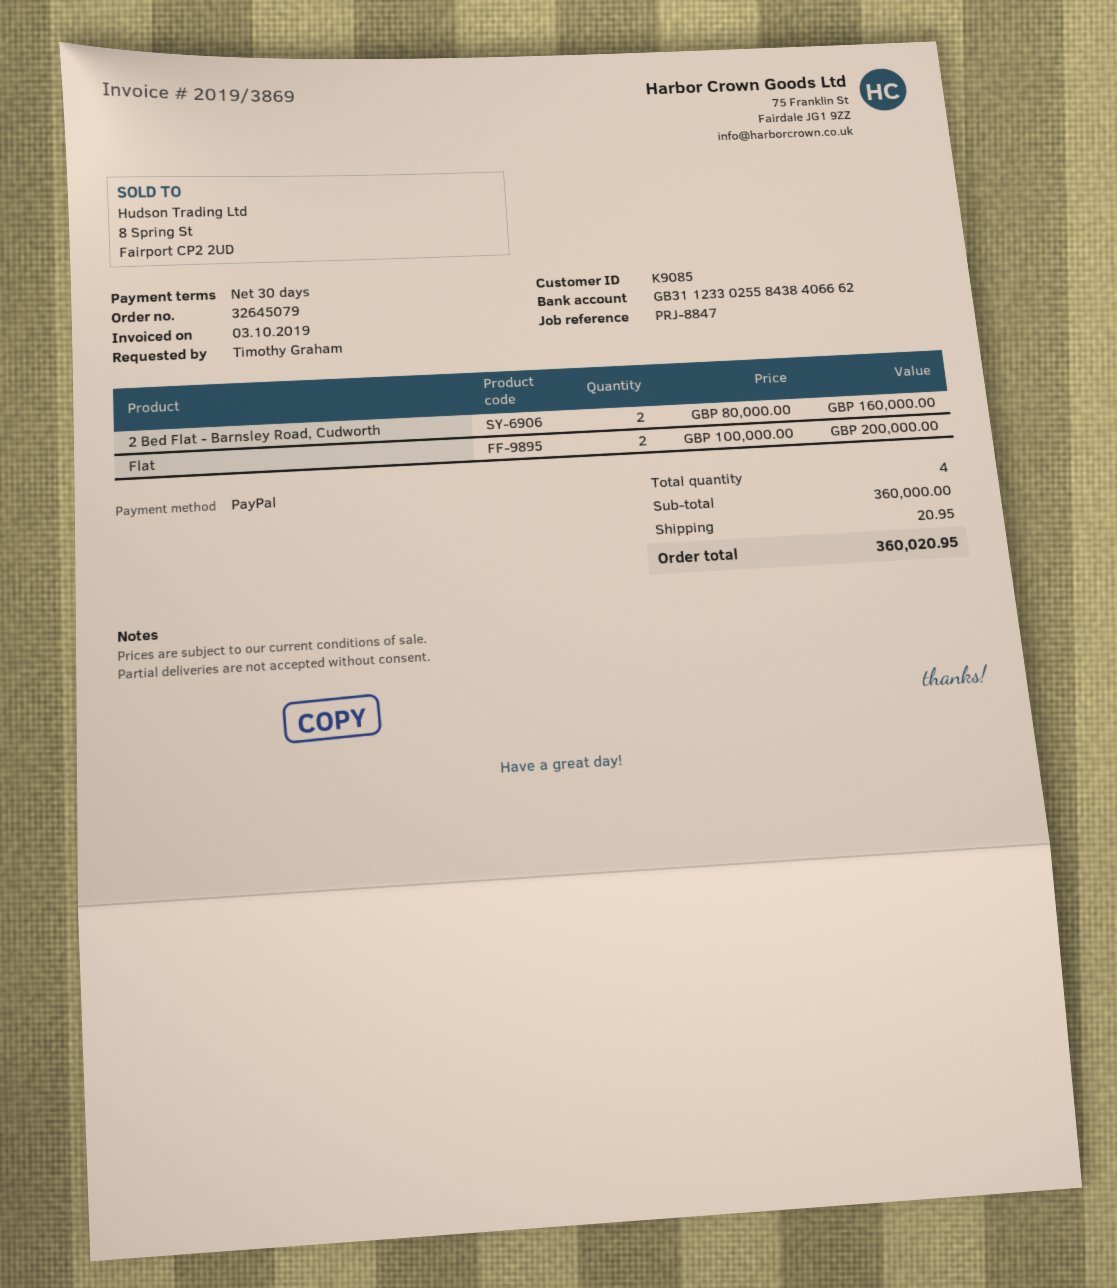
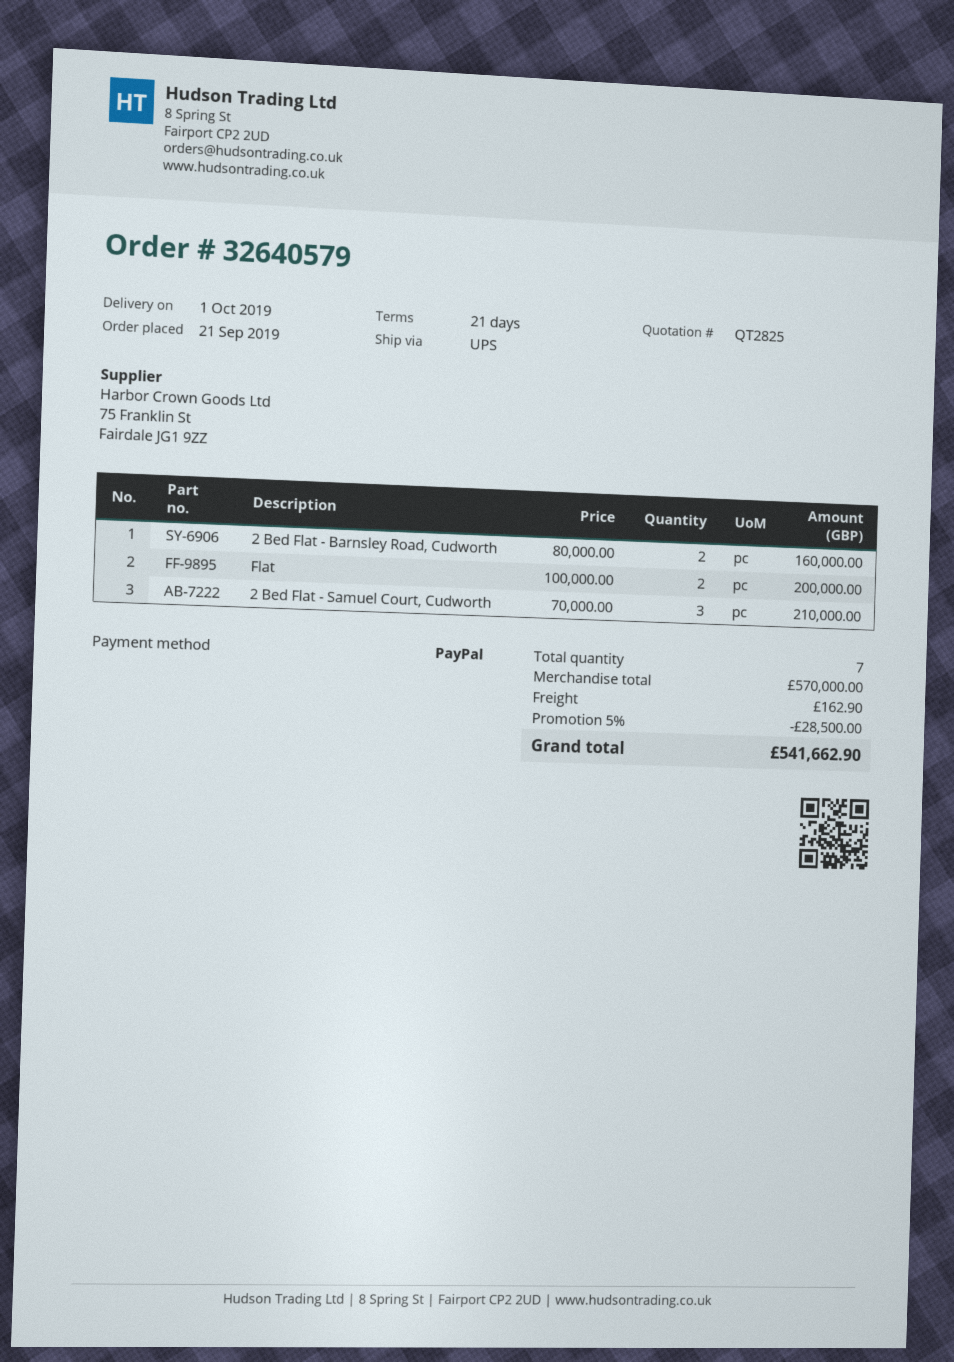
order number: 32645079 -> 32640579
payment terms: 30 days -> 21 days
2 Bed Flat - Samuel Court, Cudworth: none -> 3 x 70000.00 = 210000.00
total quantity: 4 -> 7
subtotal: 360000.00 -> 570000.00
discount: none -> 5% = 28500.00
shipping: 20.95 -> 162.90
total: 360020.95 -> 541662.90

